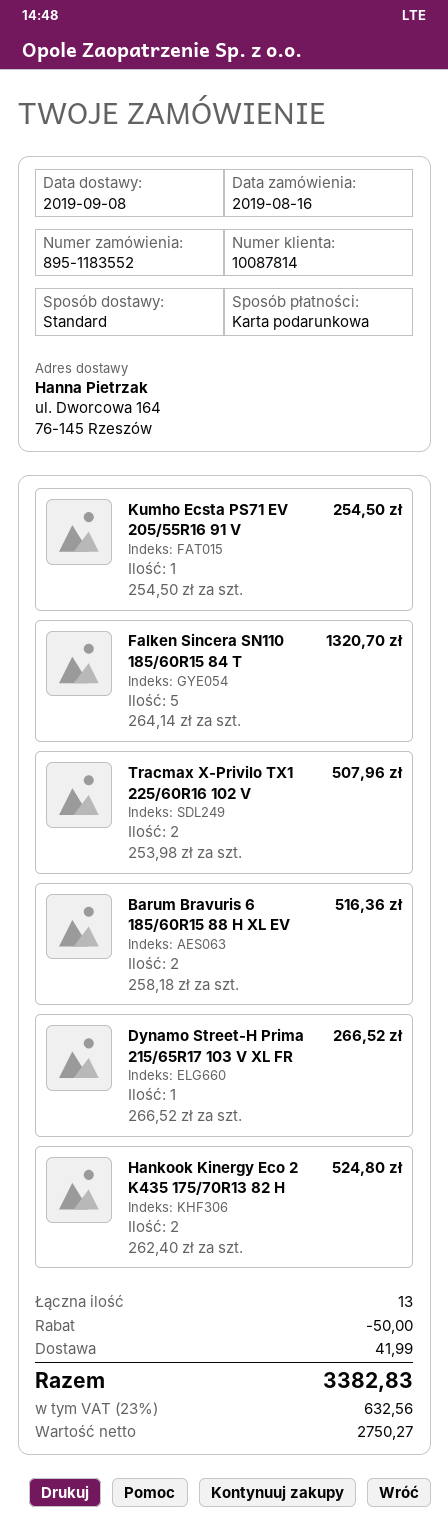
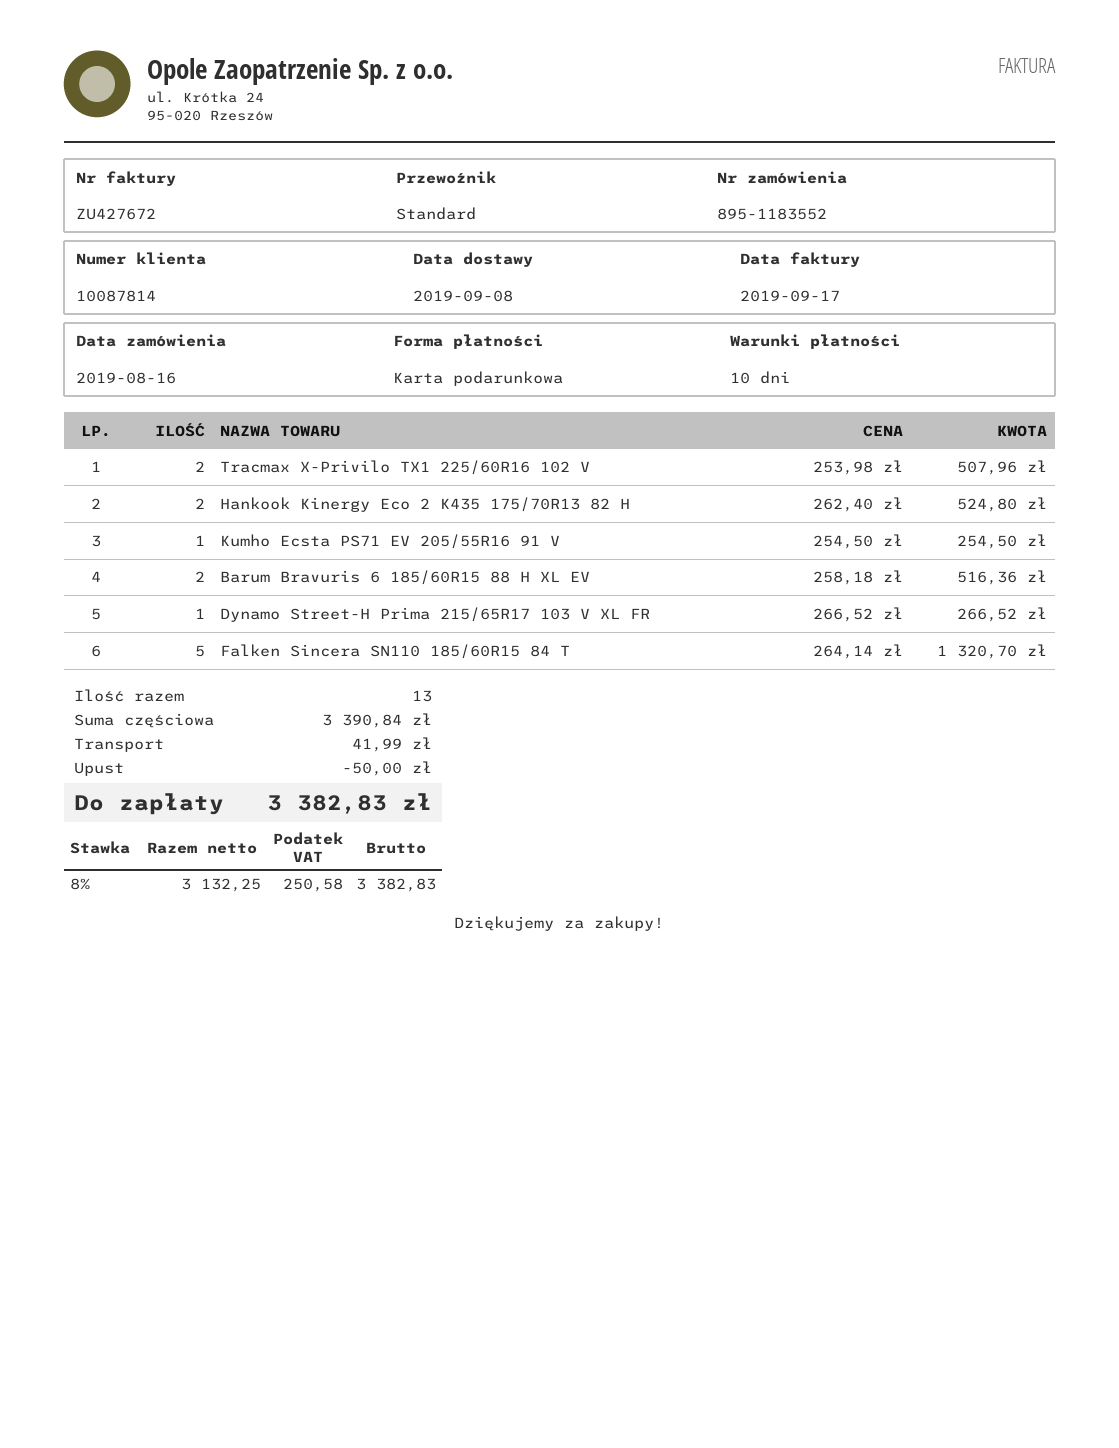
net: 2750.27 -> 3132.25
tax: 23% = 632.56 -> 8% = 250.58

